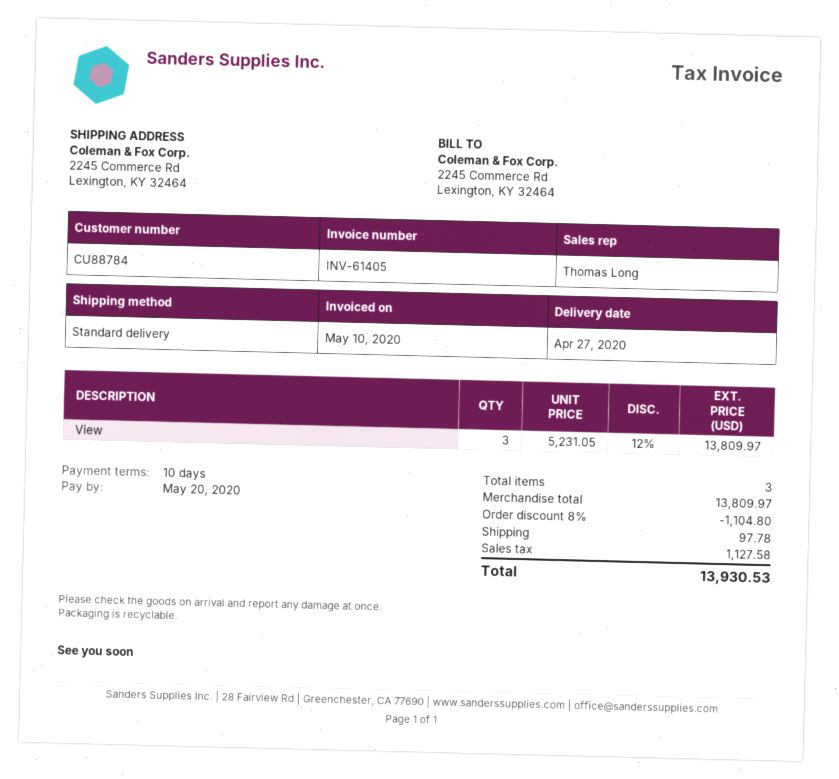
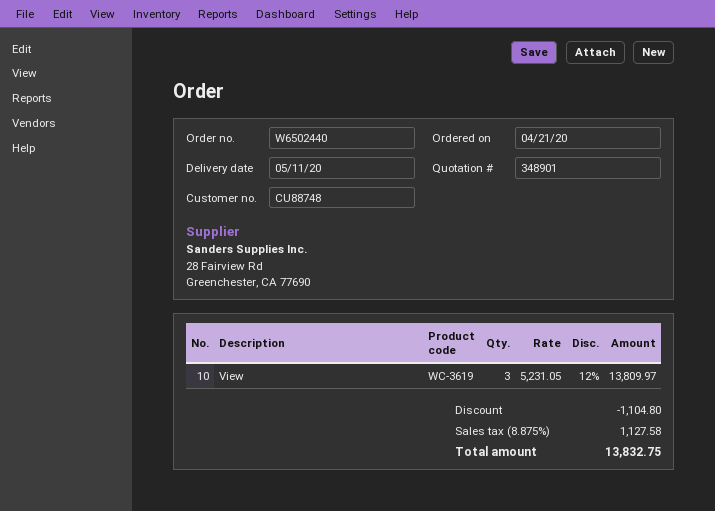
delivery date: 2020-04-27 -> 2020-05-11
customer number: CU88784 -> CU88748
shipping: 97.78 -> none
total: 13930.53 -> 13832.75

